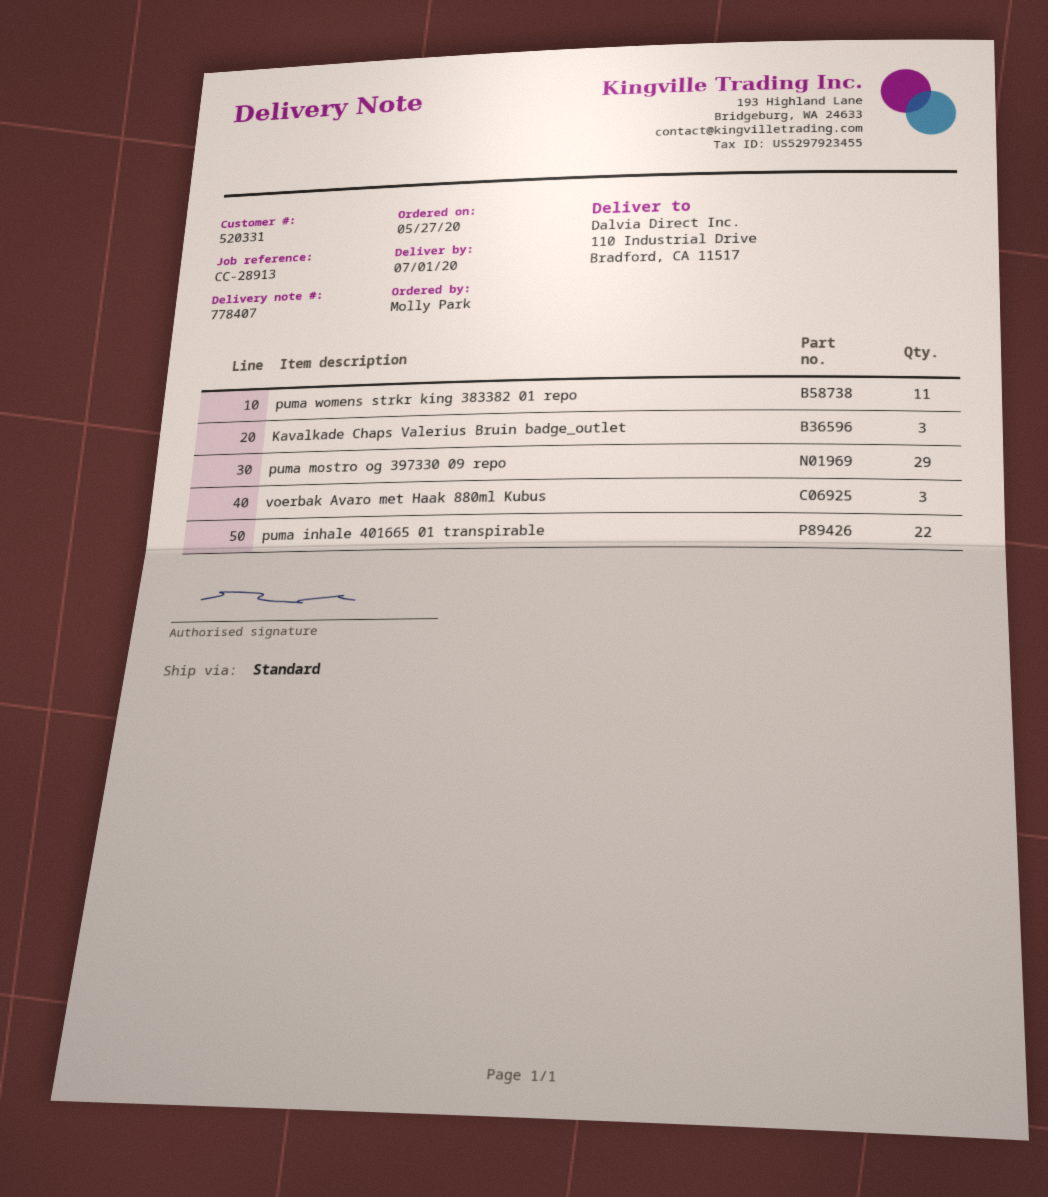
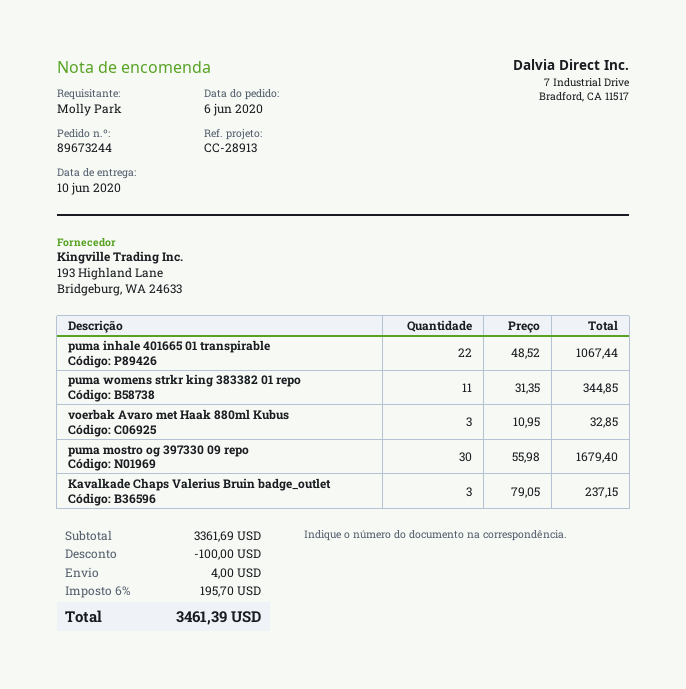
order date: 2020-05-27 -> 2020-06-06
delivery date: 2020-07-01 -> 2020-06-10
puma mostro og 397330 09 repo: 29 -> 30

